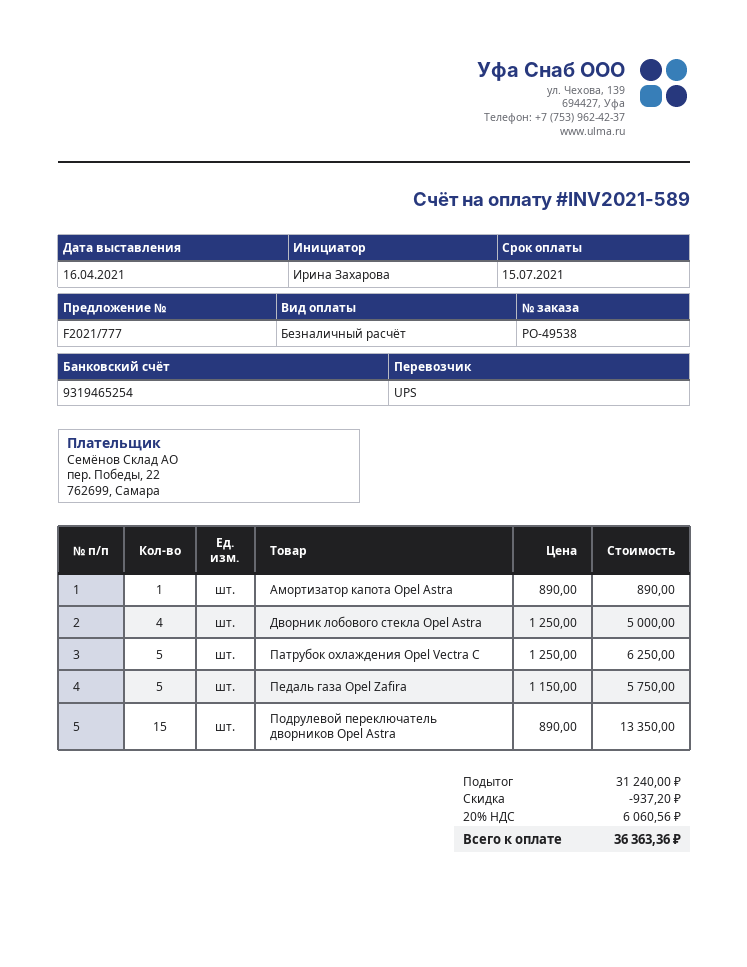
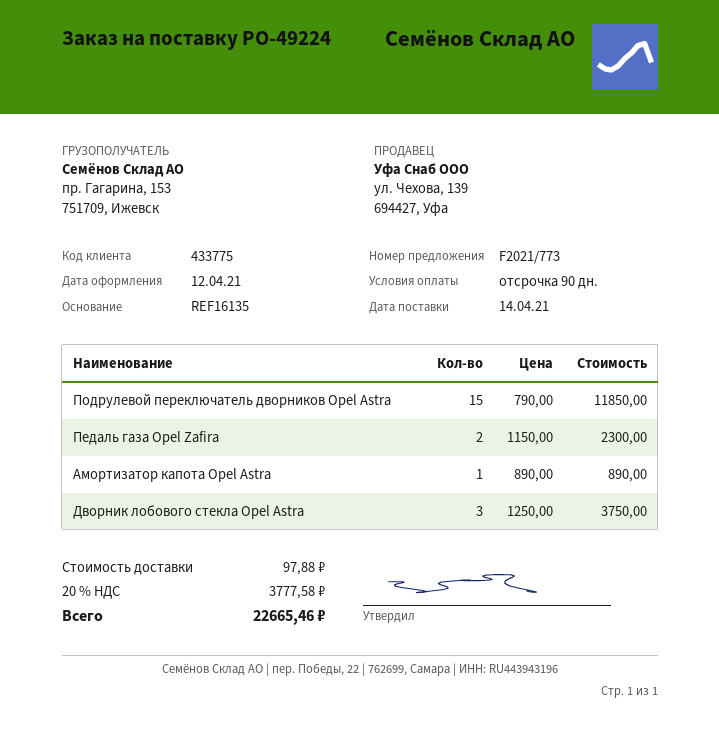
quote number: F2021/777 -> F2021/773
order number: PO-49538 -> PO-49224
Дворник лобового стекла Opel Astra: 4 x 1250.00 = 5000.00 -> 3 x 1250.00 = 3750.00
Патрубок охлаждения Opel Vectra C: 5 x 1250.00 = 6250.00 -> none
Педаль газа Opel Zafira: 5 x 1150.00 = 5750.00 -> 2 x 1150.00 = 2300.00
Подрулевой переключатель дворников Opel Astra: 15 x 890.00 = 13350.00 -> 15 x 790.00 = 11850.00
discount: 937.20 -> none
shipping: none -> 97.88
tax: 20% = 6060.56 -> 20% = 3777.58
total: 36363.36 -> 22665.46

